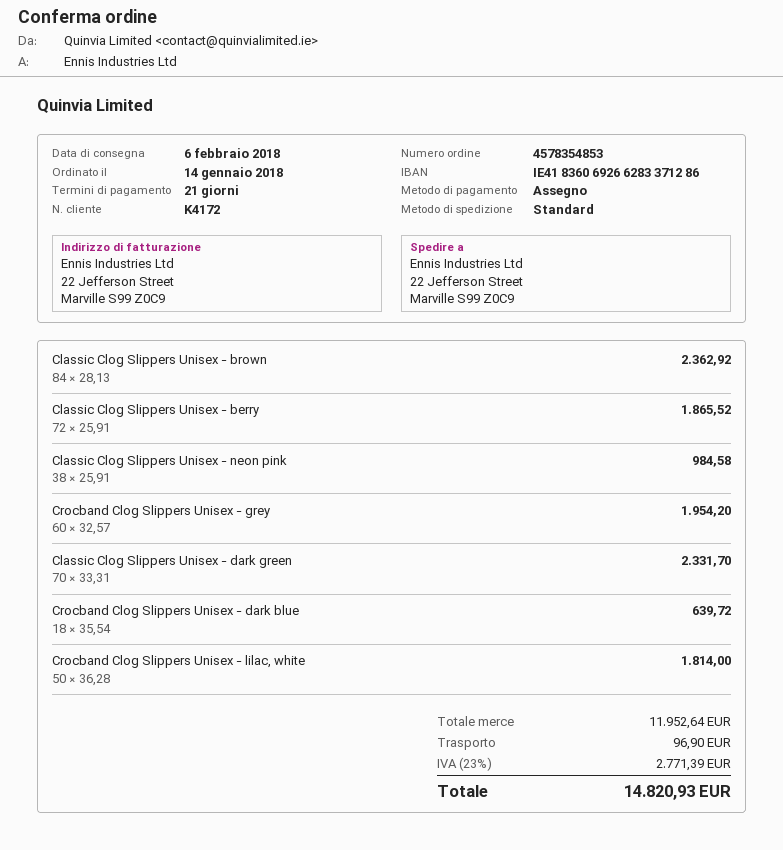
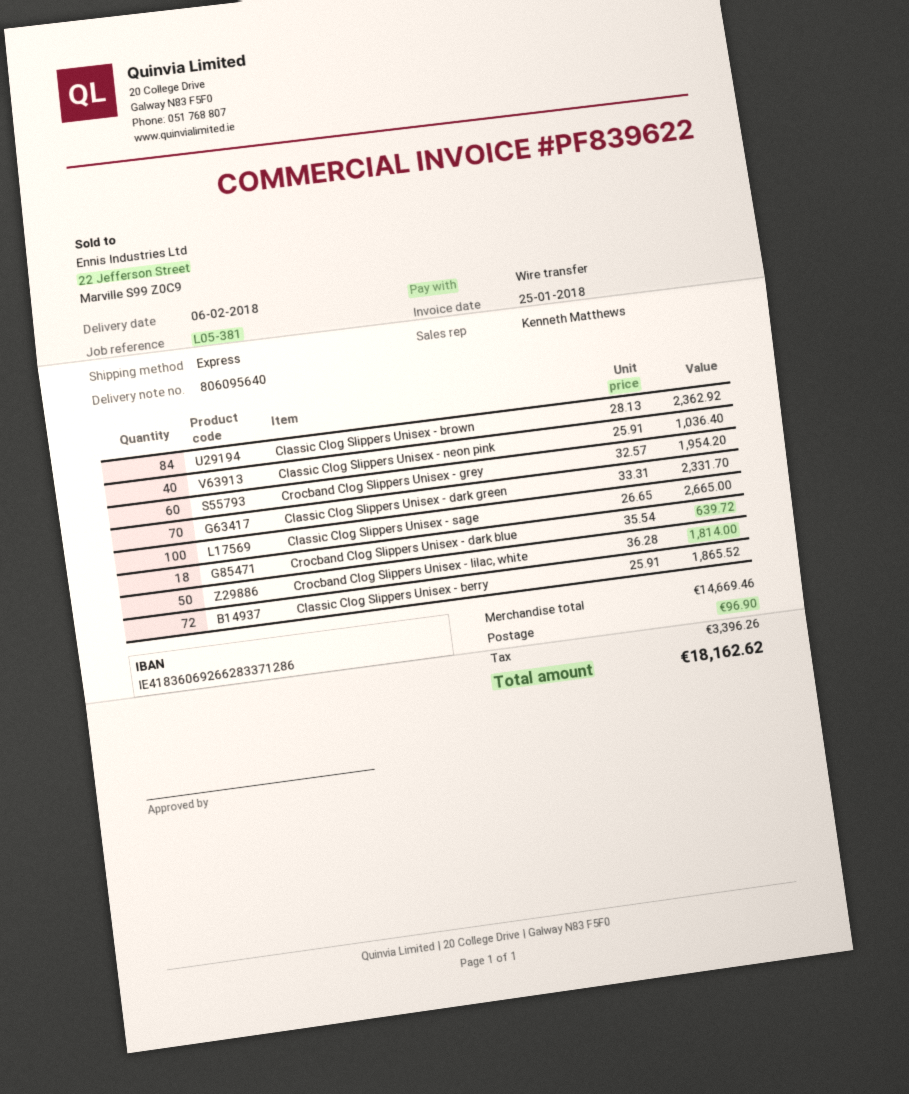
payment method: cheque -> bank transfer
shipping method: standard -> express
Classic Clog Slippers Unisex - neon pink: 38 x 25.91 = 984.58 -> 40 x 25.91 = 1036.40
Classic Clog Slippers Unisex - sage: none -> 100 x 26.65 = 2665.00
subtotal: 11952.64 -> 14669.46
tax: 2771.39 -> 3396.26
total: 14820.93 -> 18162.62

